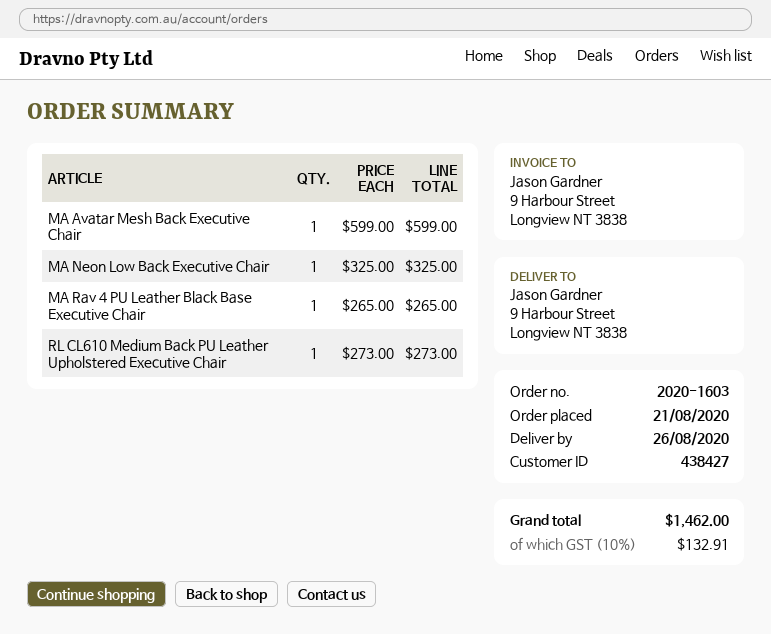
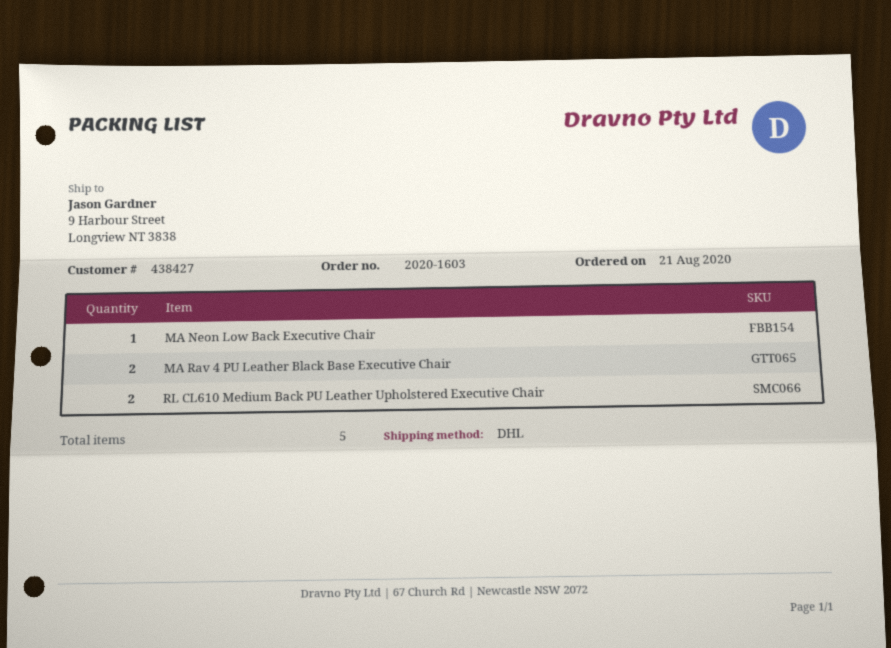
MA Avatar Mesh Back Executive Chair: 1 -> none
MA Rav 4 PU Leather Black Base Executive Chair: 1 -> 2
RL CL610 Medium Back PU Leather Upholstered Executive Chair: 1 -> 2

